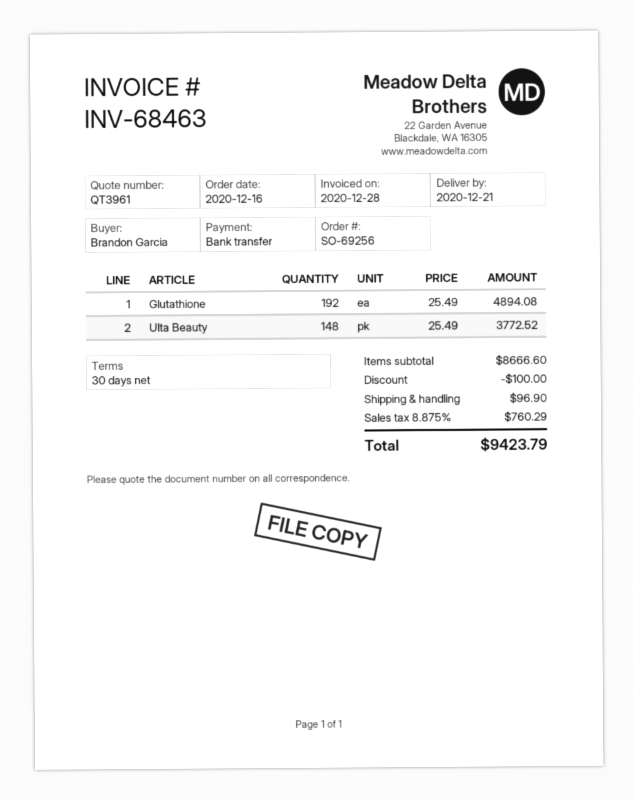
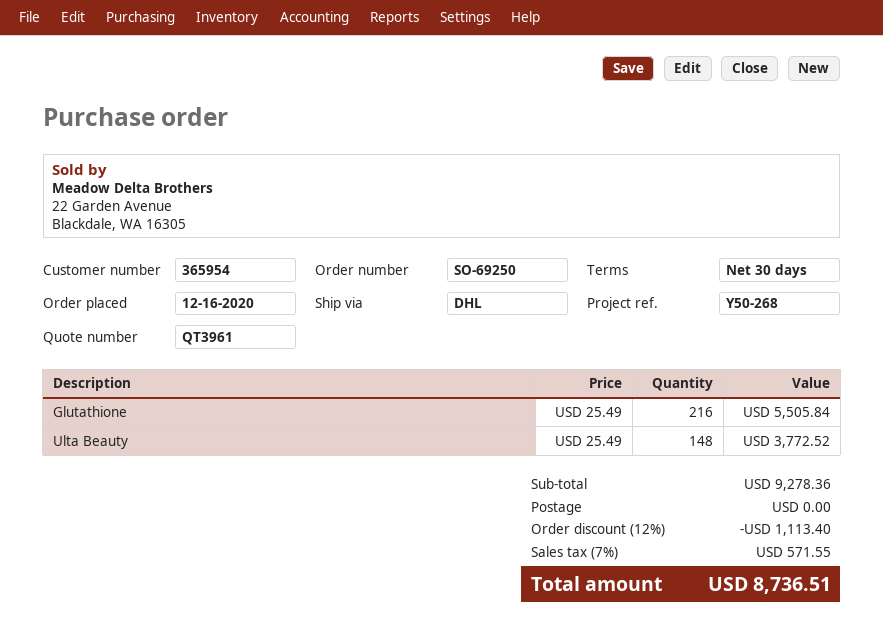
order number: SO-69256 -> SO-69250
Glutathione: 192 x 25.49 = 4894.08 -> 216 x 25.49 = 5505.84
subtotal: 8666.60 -> 9278.36
discount: 100.00 -> 1113.40
shipping: 96.90 -> 0.00
tax: 8.875% = 760.29 -> 7% = 571.55
total: 9423.79 -> 8736.51

